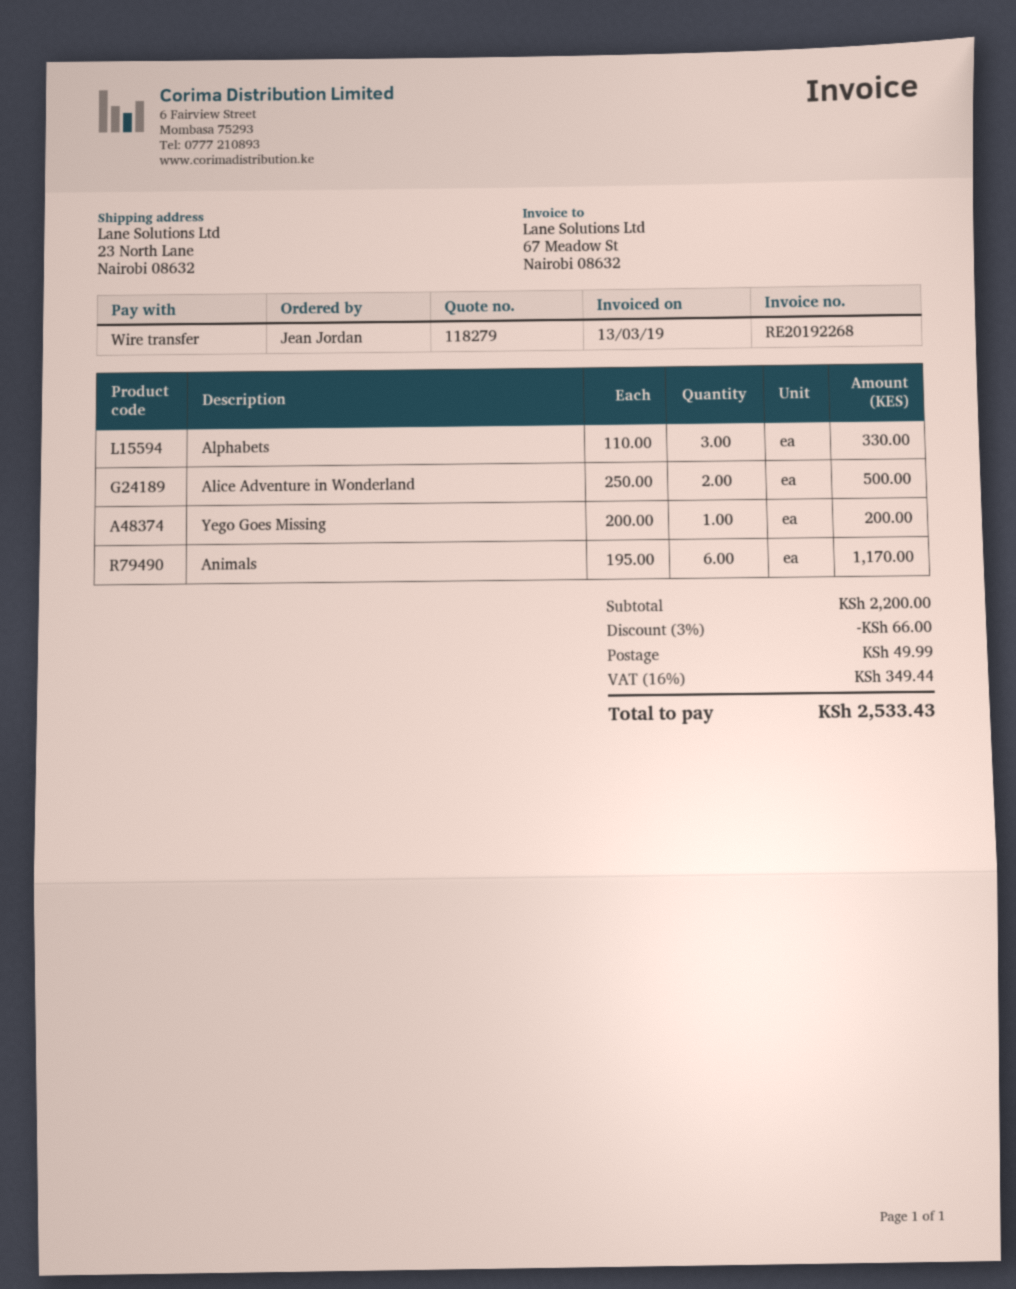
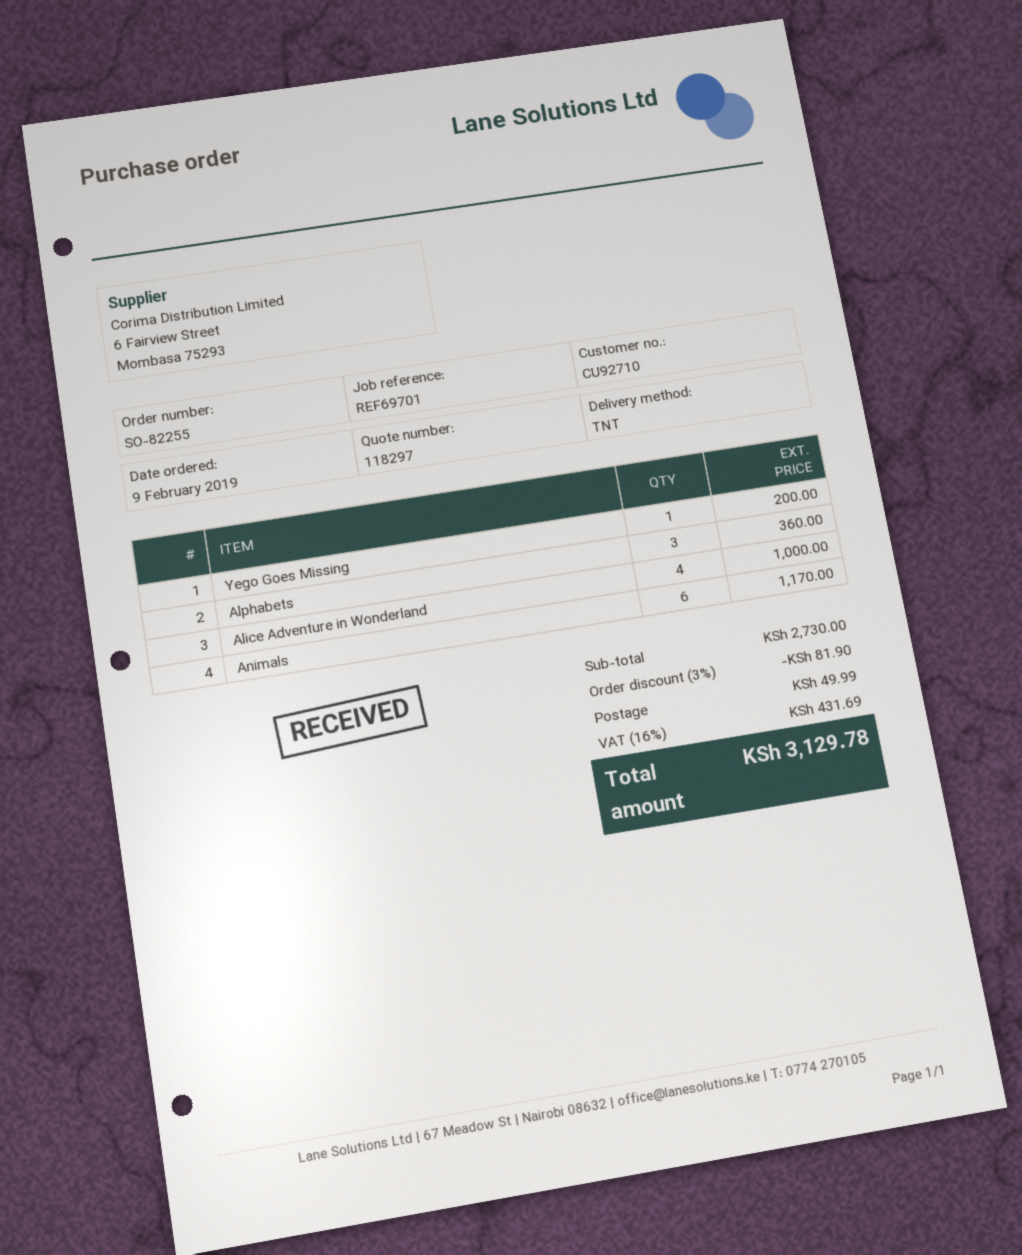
quote number: 118279 -> 118297
Alphabets: 3 for 330.00 -> 3 for 360.00
Alice Adventure in Wonderland: 2 for 500.00 -> 4 for 1000.00
subtotal: 2200.00 -> 2730.00
discount: 3% = 66.00 -> 3% = 81.90
tax: 16% = 349.44 -> 16% = 431.69
total: 2533.43 -> 3129.78

